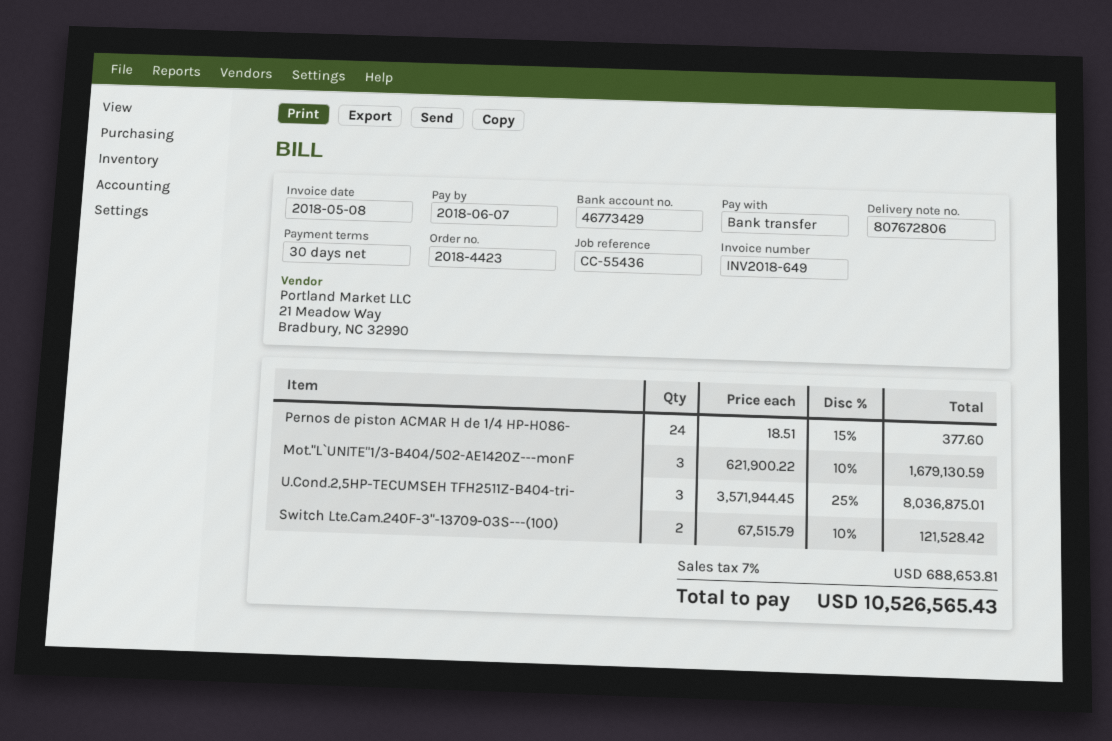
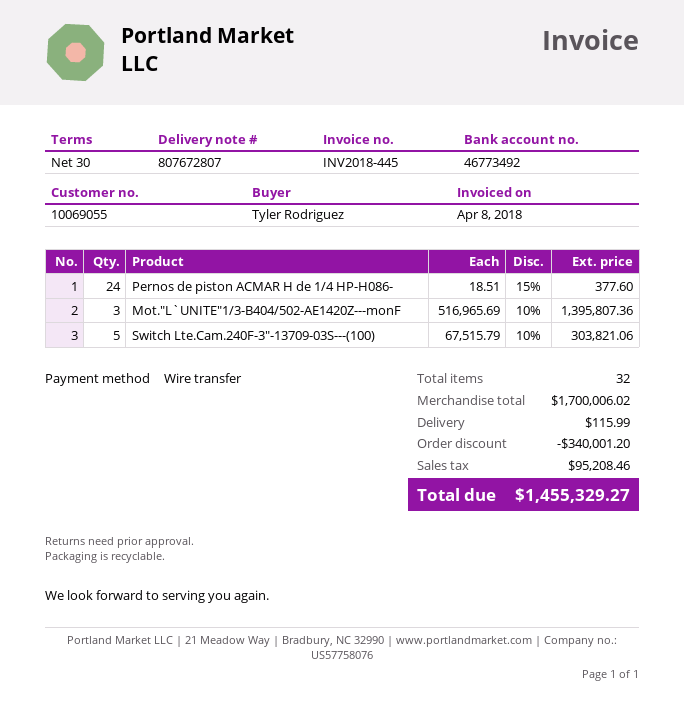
delivery note number: 807672806 -> 807672807
invoice number: INV2018-649 -> INV2018-445
invoice date: 2018-05-08 -> 2018-04-08
bank account: 46773429 -> 46773492
Mot."L`UNITE"1/3-B404/502-AE1420Z---monF: 3 x 621900.22 - 10% = 1679130.59 -> 3 x 516965.69 - 10% = 1395807.36
U.Cond.2,5HP-TECUMSEH TFH2511Z-B404-tri-: 3 x 3571944.45 - 25% = 8036875.01 -> none
Switch Lte.Cam.240F-3"-13709-03S---(100): 2 x 67515.79 - 10% = 121528.42 -> 5 x 67515.79 - 10% = 303821.06
discount: none -> 340001.20
shipping: none -> 115.99
tax: 688653.81 -> 95208.46
total: 10526565.43 -> 1455329.27

